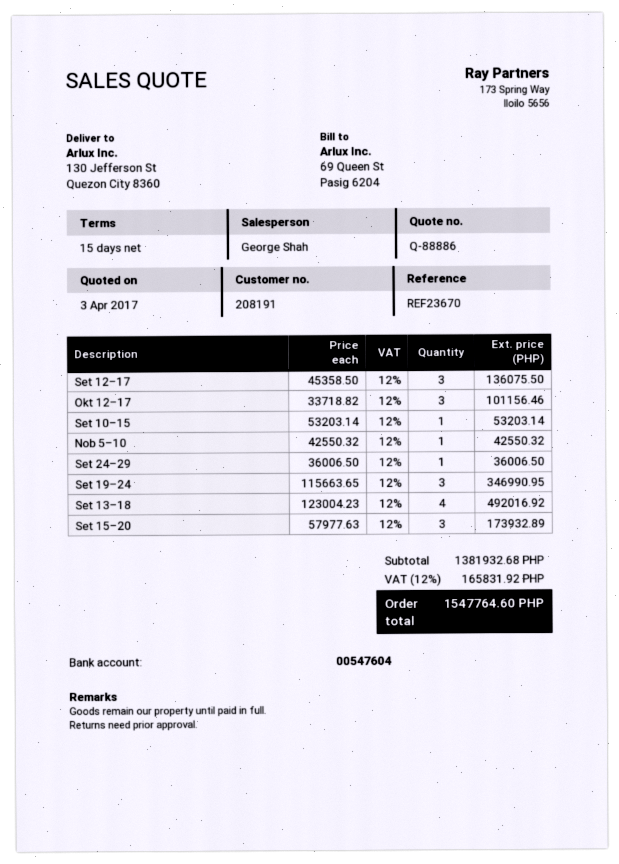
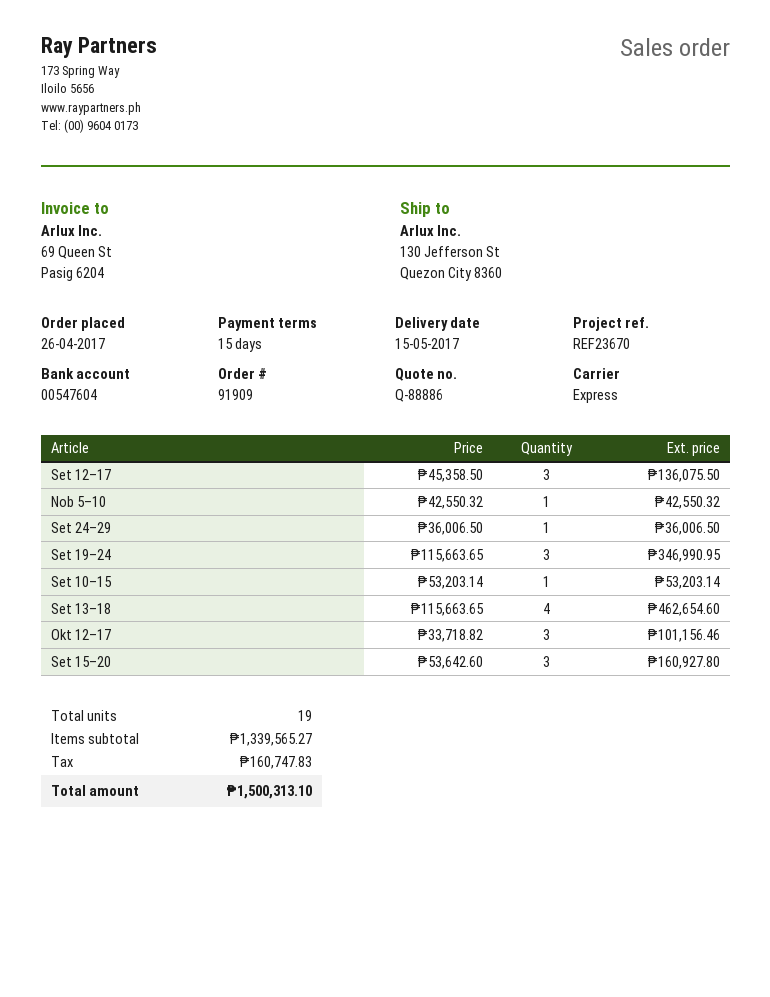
Set 13–18: 4 x 123004.23 = 492016.92 -> 4 x 115663.65 = 462654.60
Set 15–20: 3 x 57977.63 = 173932.89 -> 3 x 53642.60 = 160927.80
subtotal: 1381932.68 -> 1339565.27
tax: 165831.92 -> 160747.83
total: 1547764.60 -> 1500313.10

